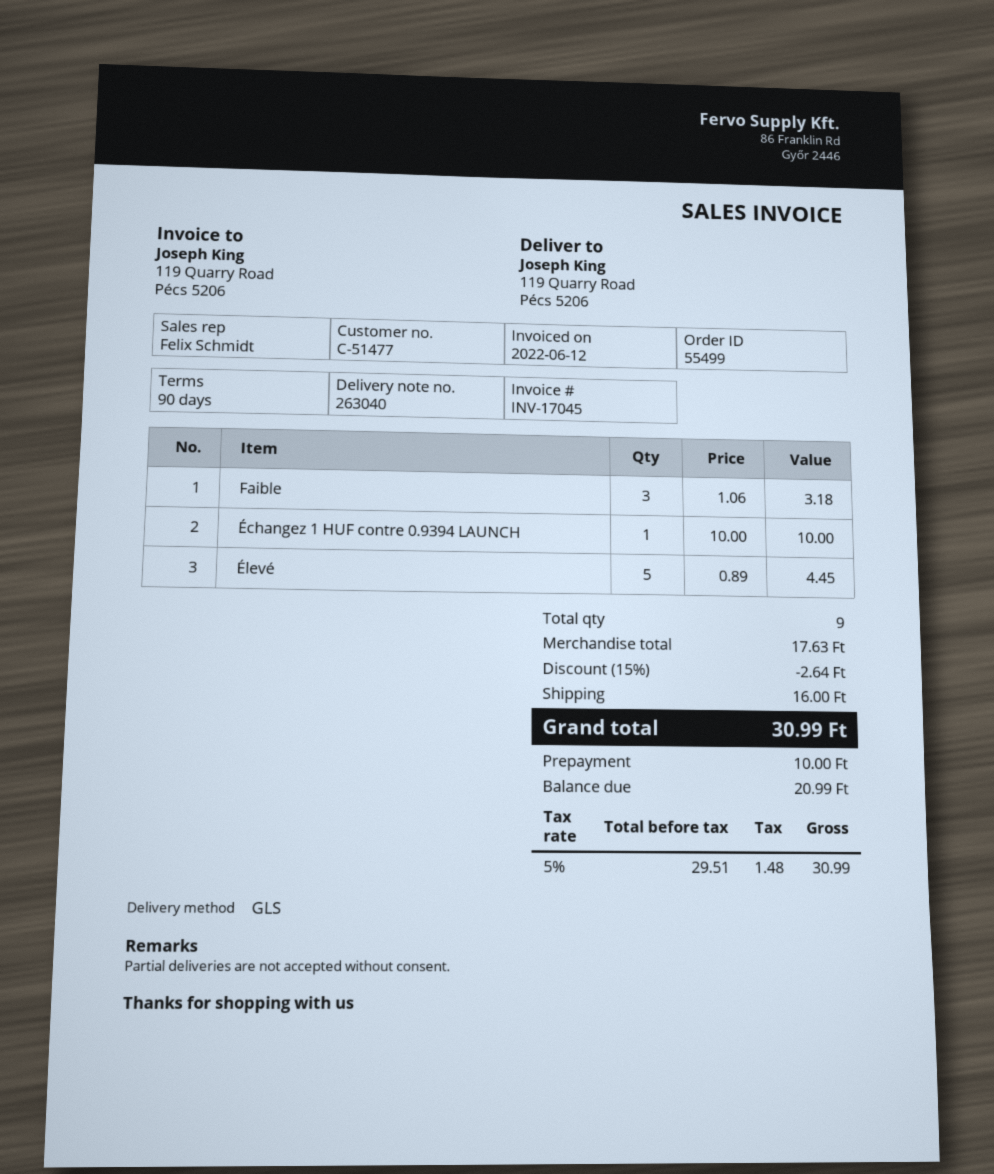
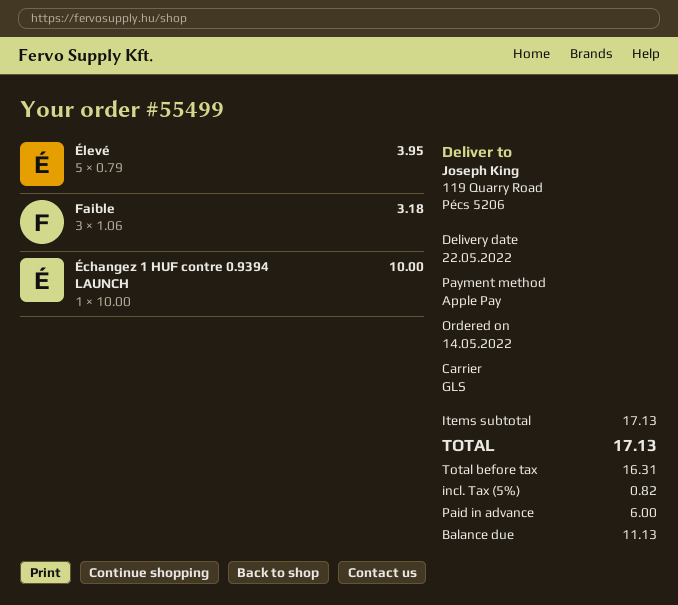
Élevé: 5 x 0.89 = 4.45 -> 5 x 0.79 = 3.95
subtotal: 17.63 -> 17.13
discount: 15% = 2.64 -> none
shipping: 16.00 -> none
net: 29.51 -> 16.31
tax: 5% = 1.48 -> 5% = 0.82
total: 30.99 -> 17.13
deposit: 10.00 -> 6.00
balance: 20.99 -> 11.13

